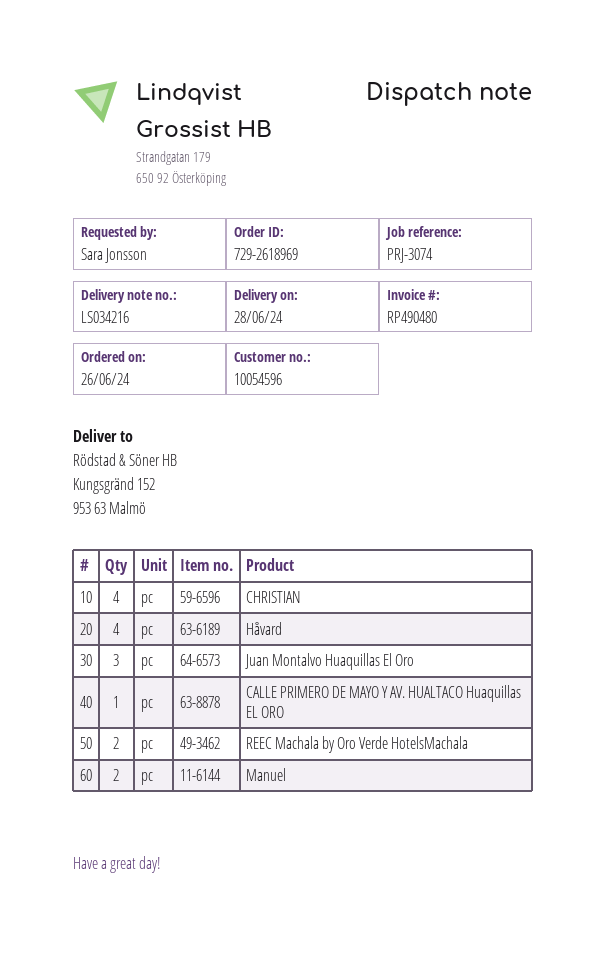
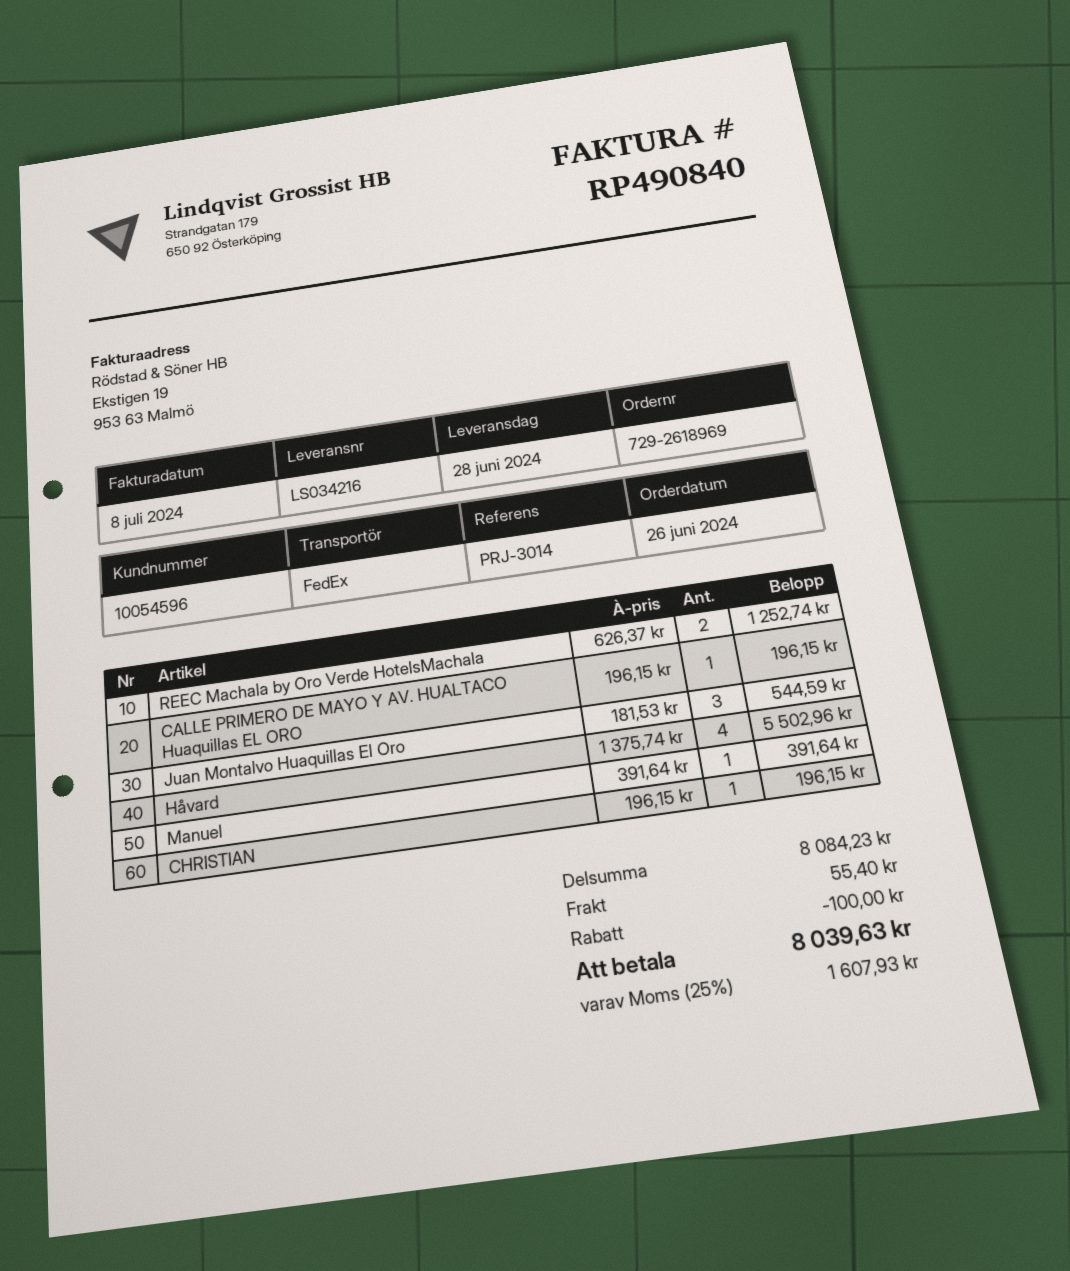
invoice number: RP490480 -> RP490840
reference: PRJ-3074 -> PRJ-3014
CHRISTIAN: 4 -> 1
Manuel: 2 -> 1

